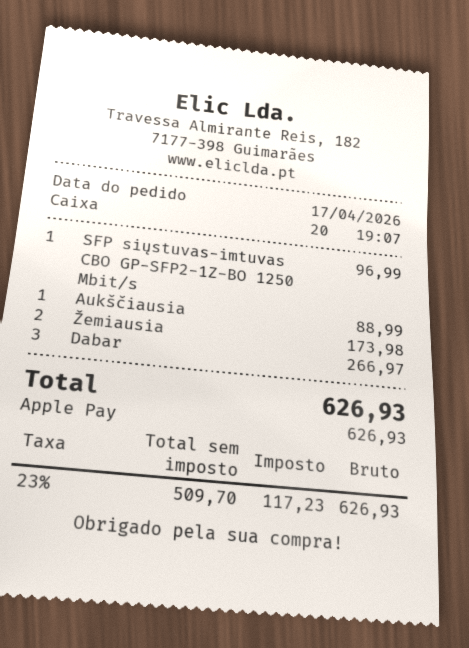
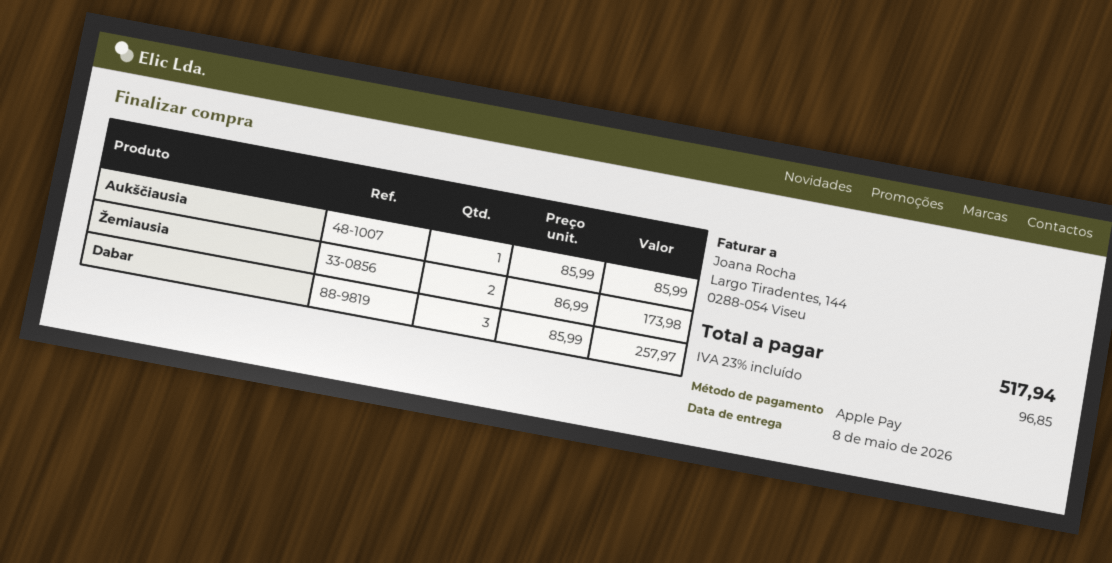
SFP siųstuvas-imtuvas CBO GP-SFP2-1Z-BO 1250 Mbit/s: 1 for 96.99 -> none
Aukščiausia: 1 for 88.99 -> 1 for 85.99
Dabar: 3 for 266.97 -> 3 for 257.97
tax: 23% = 117.23 -> 23% = 96.85
total: 626.93 -> 517.94

